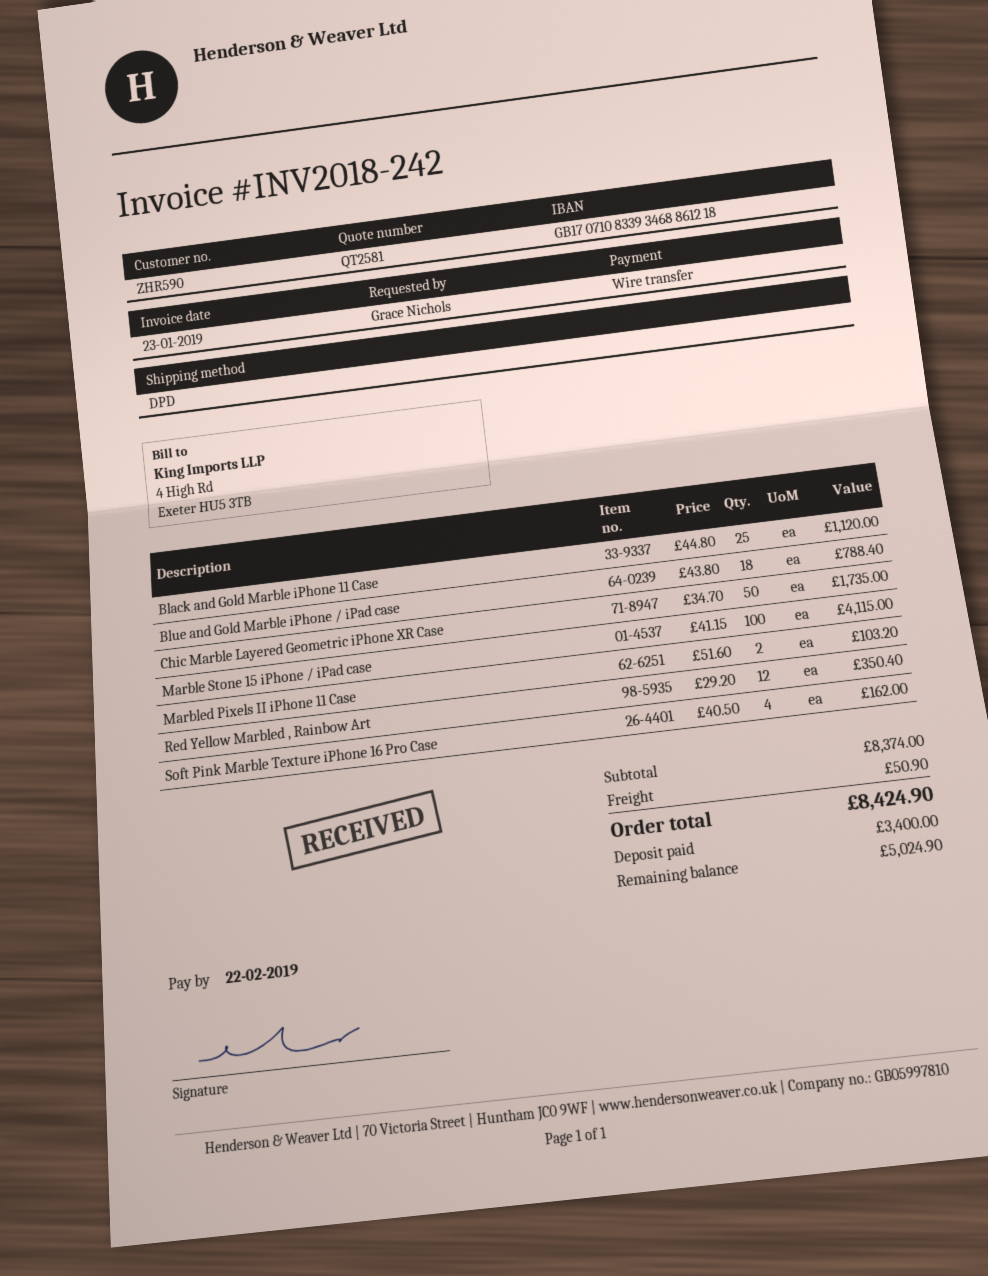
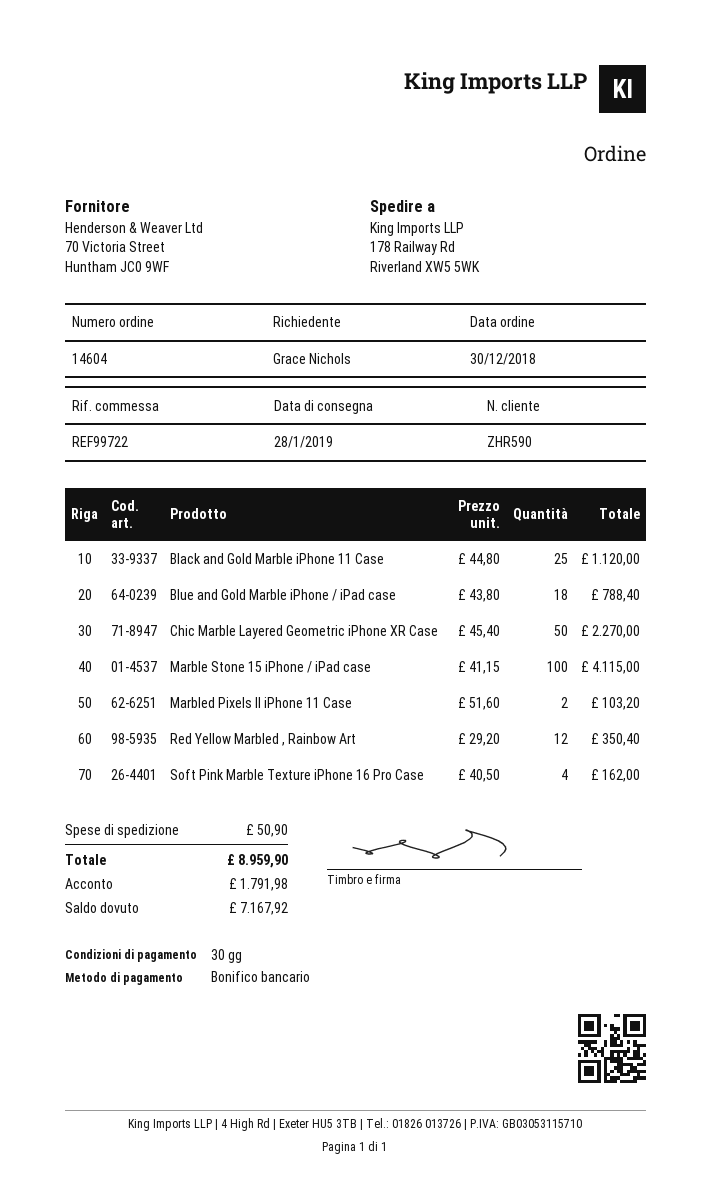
Chic Marble Layered Geometric iPhone XR Case: 50 x 34.70 = 1735.00 -> 50 x 45.40 = 2270.00
total: 8424.90 -> 8959.90
deposit: 3400.00 -> 1791.98
balance: 5024.90 -> 7167.92

